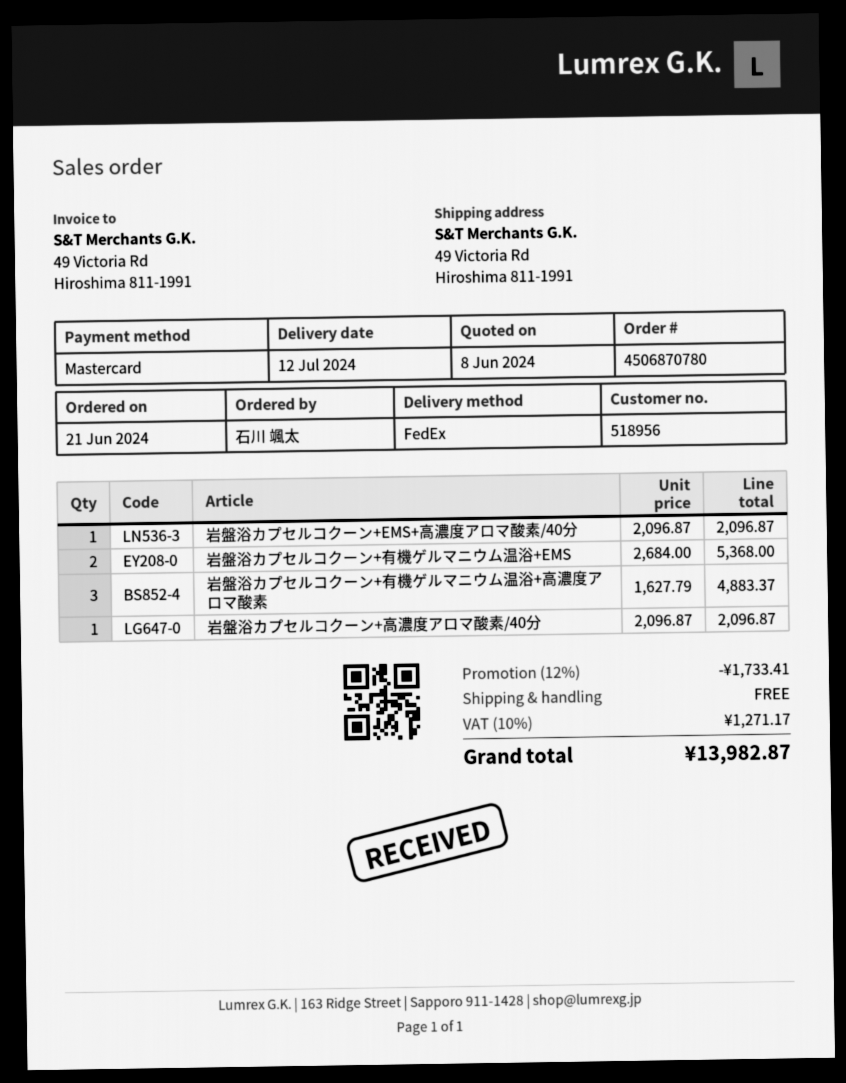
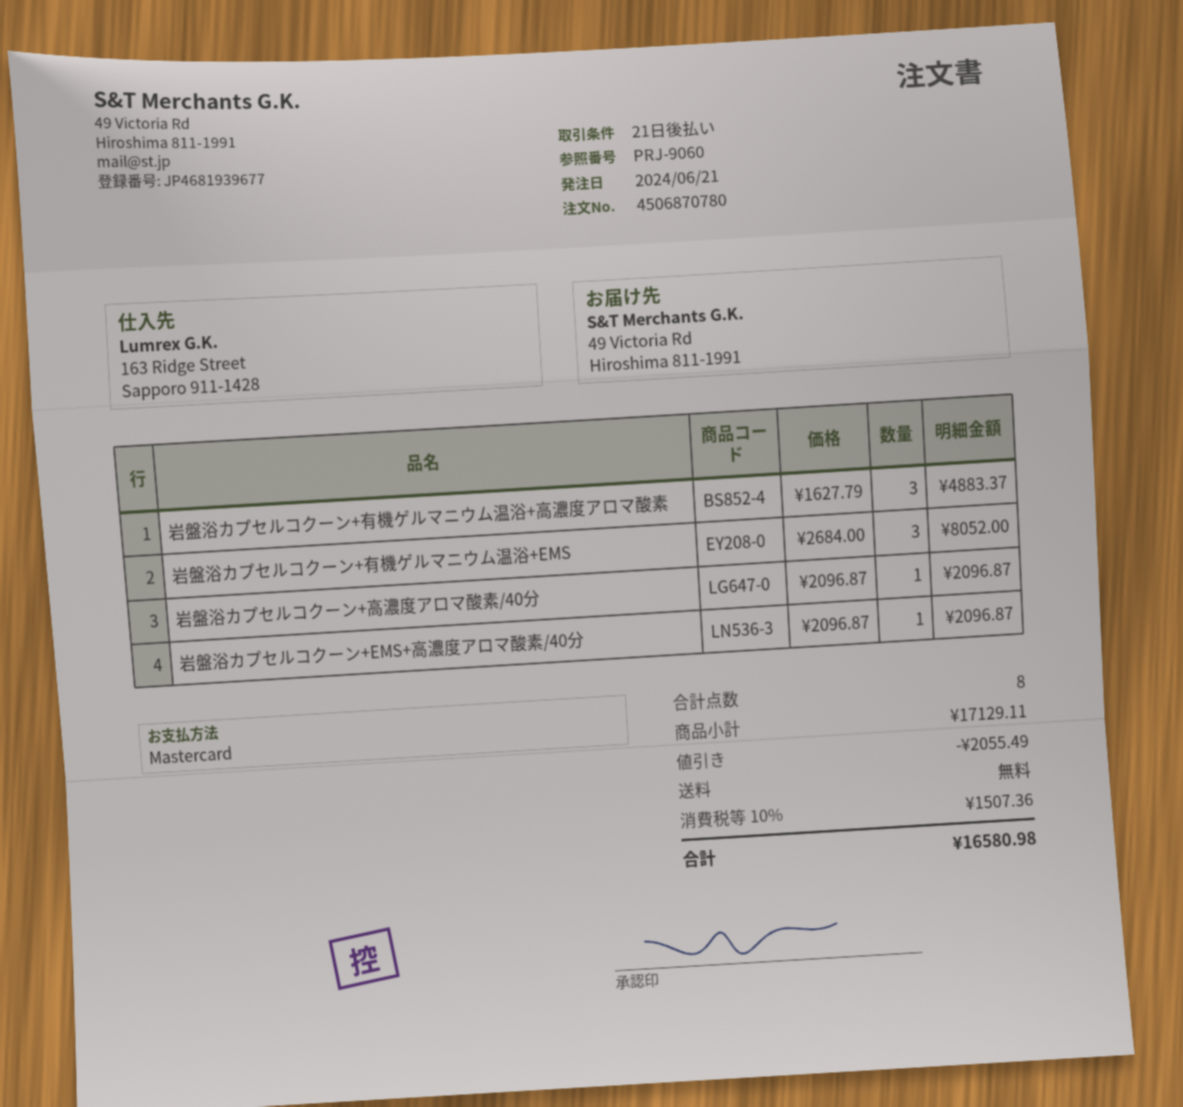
岩盤浴カプセルコクーン+有機ゲルマニウム温浴+EMS: 2 x 2684.00 = 5368.00 -> 3 x 2684.00 = 8052.00
discount: 1733.41 -> 2055.49
tax: 10% = 1271.17 -> 10% = 1507.36
total: 13982.87 -> 16580.98

